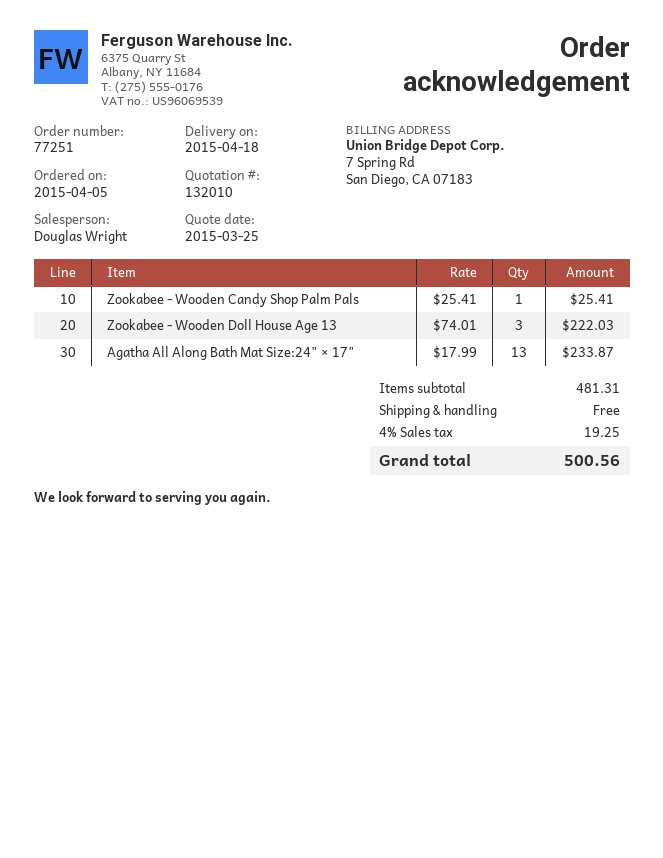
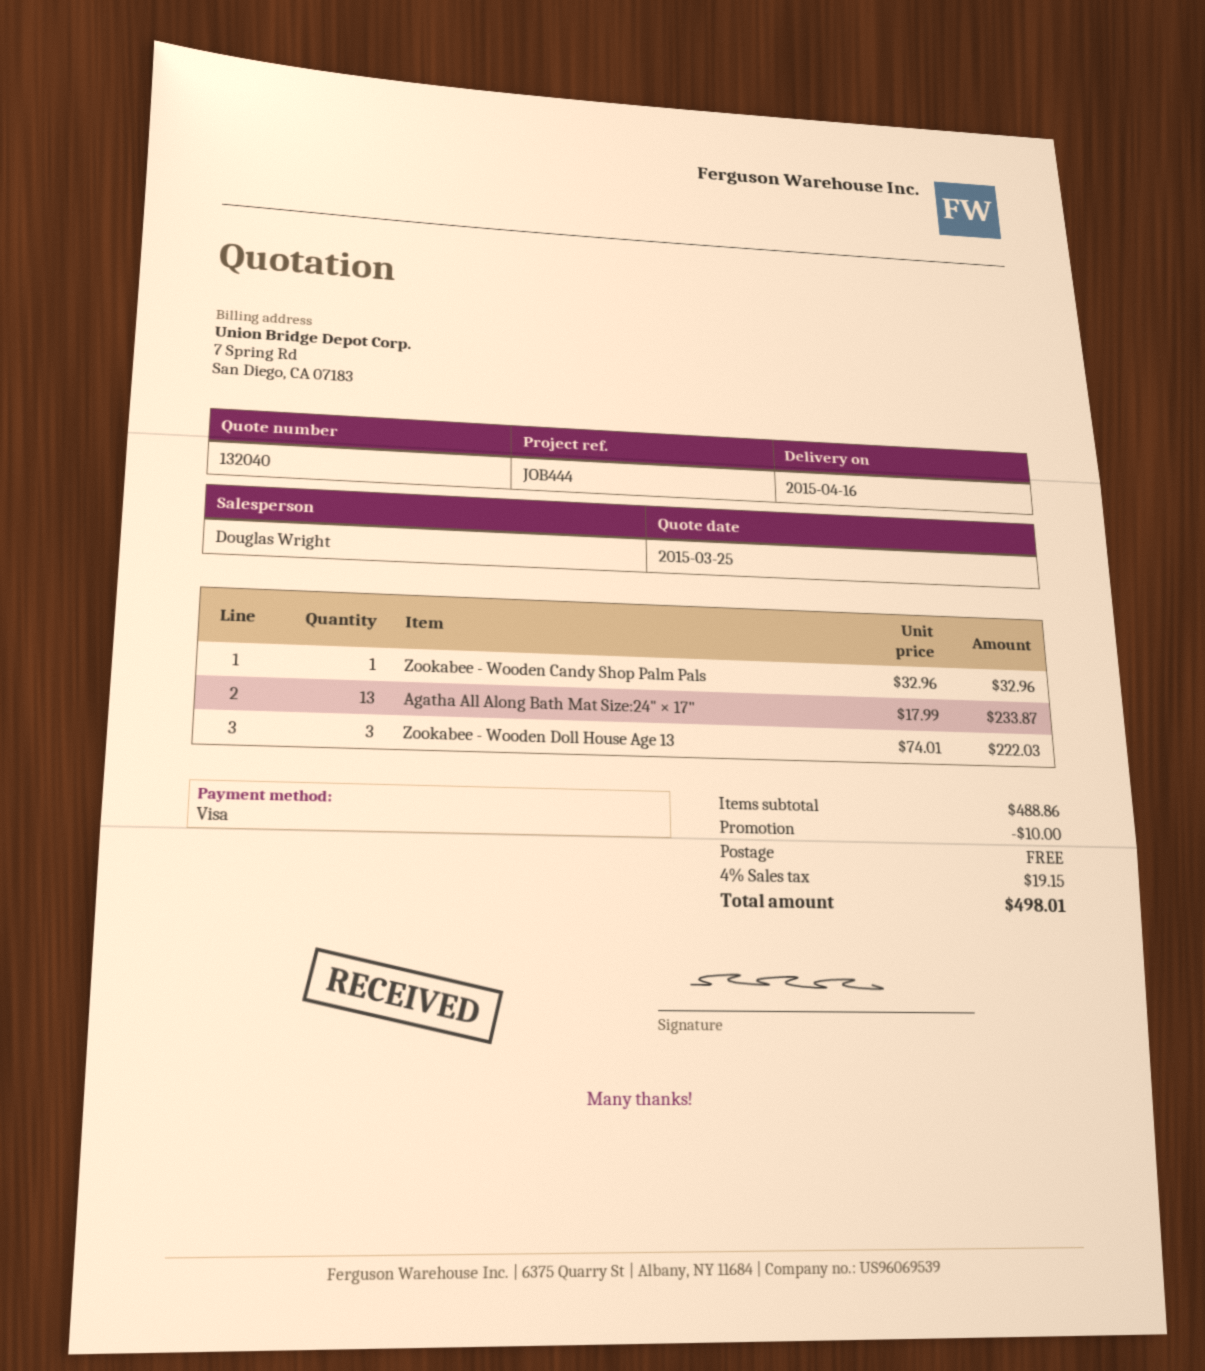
quote number: 132010 -> 132040
delivery date: 2015-04-18 -> 2015-04-16
Zookabee - Wooden Candy Shop Palm Pals: 1 x 25.41 = 25.41 -> 1 x 32.96 = 32.96
subtotal: 481.31 -> 488.86
discount: none -> 10.00
tax: 4% = 19.25 -> 4% = 19.15
total: 500.56 -> 498.01

